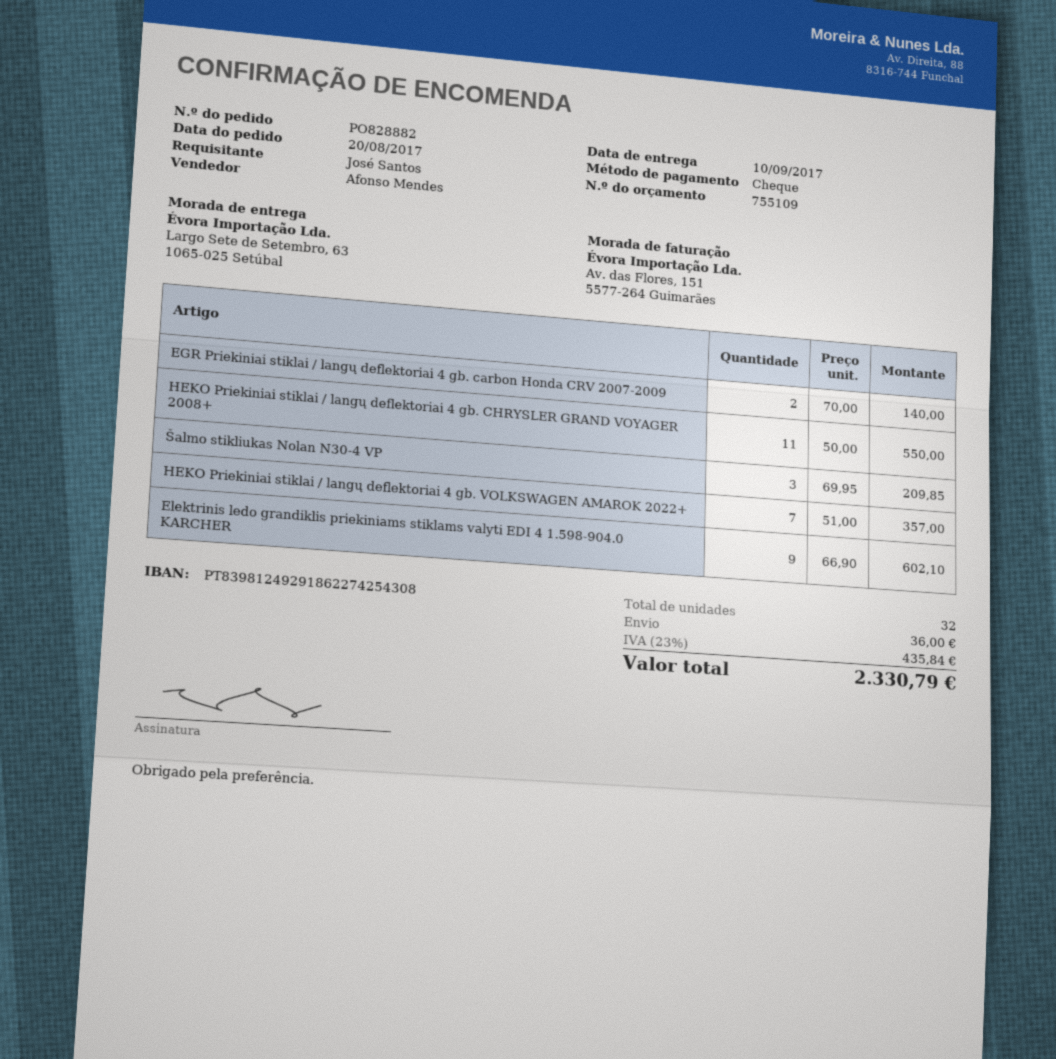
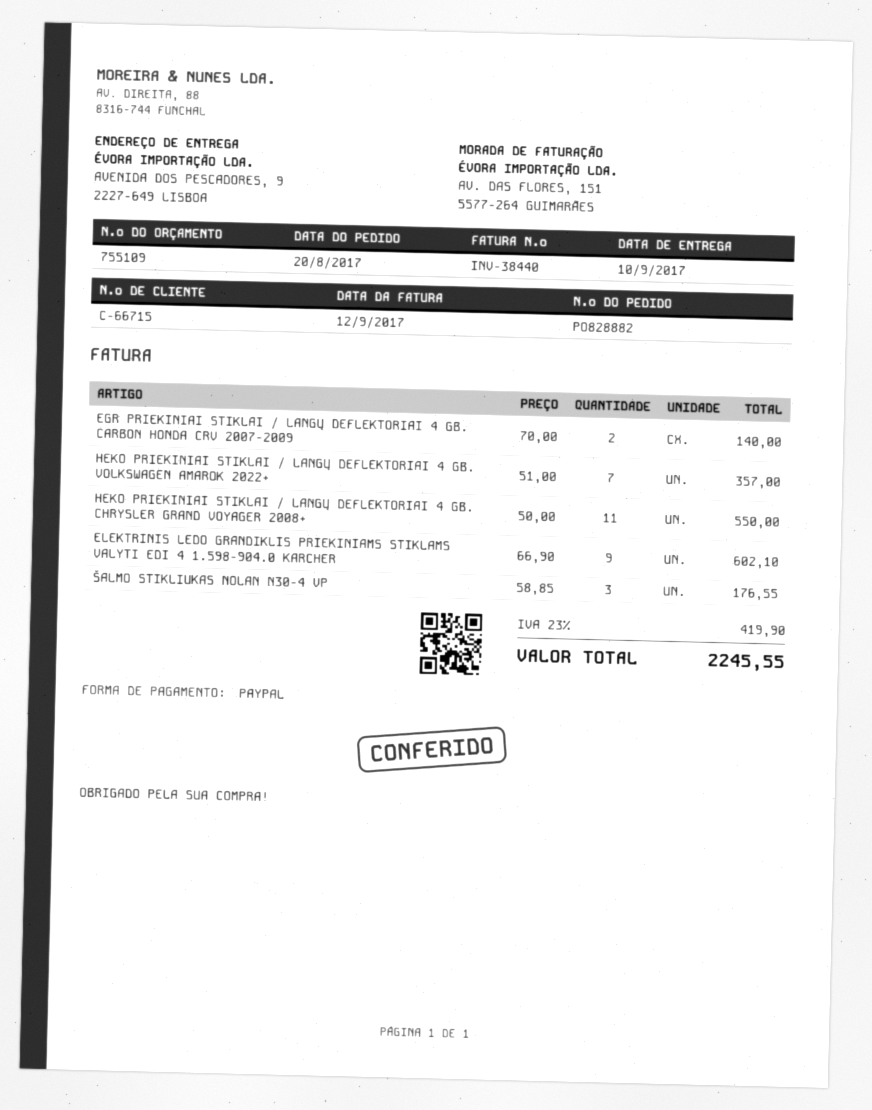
payment method: cheque -> PayPal
ship to: Largo Sete de Setembro, 63, 1065-025 Setúbal -> AVENIDA DOS PESCADORES, 9, 2227-649 LISBOA
Šalmo stikliukas Nolan N30-4 VP: 3 x 69.95 = 209.85 -> 3 x 58.85 = 176.55
shipping: 36.00 -> none
tax: 23% = 435.84 -> 23% = 419.90
total: 2330.79 -> 2245.55

